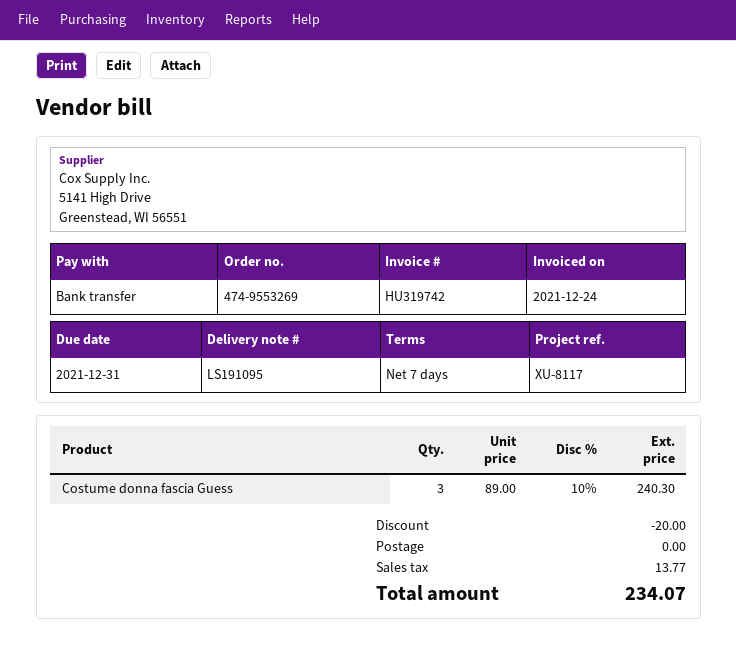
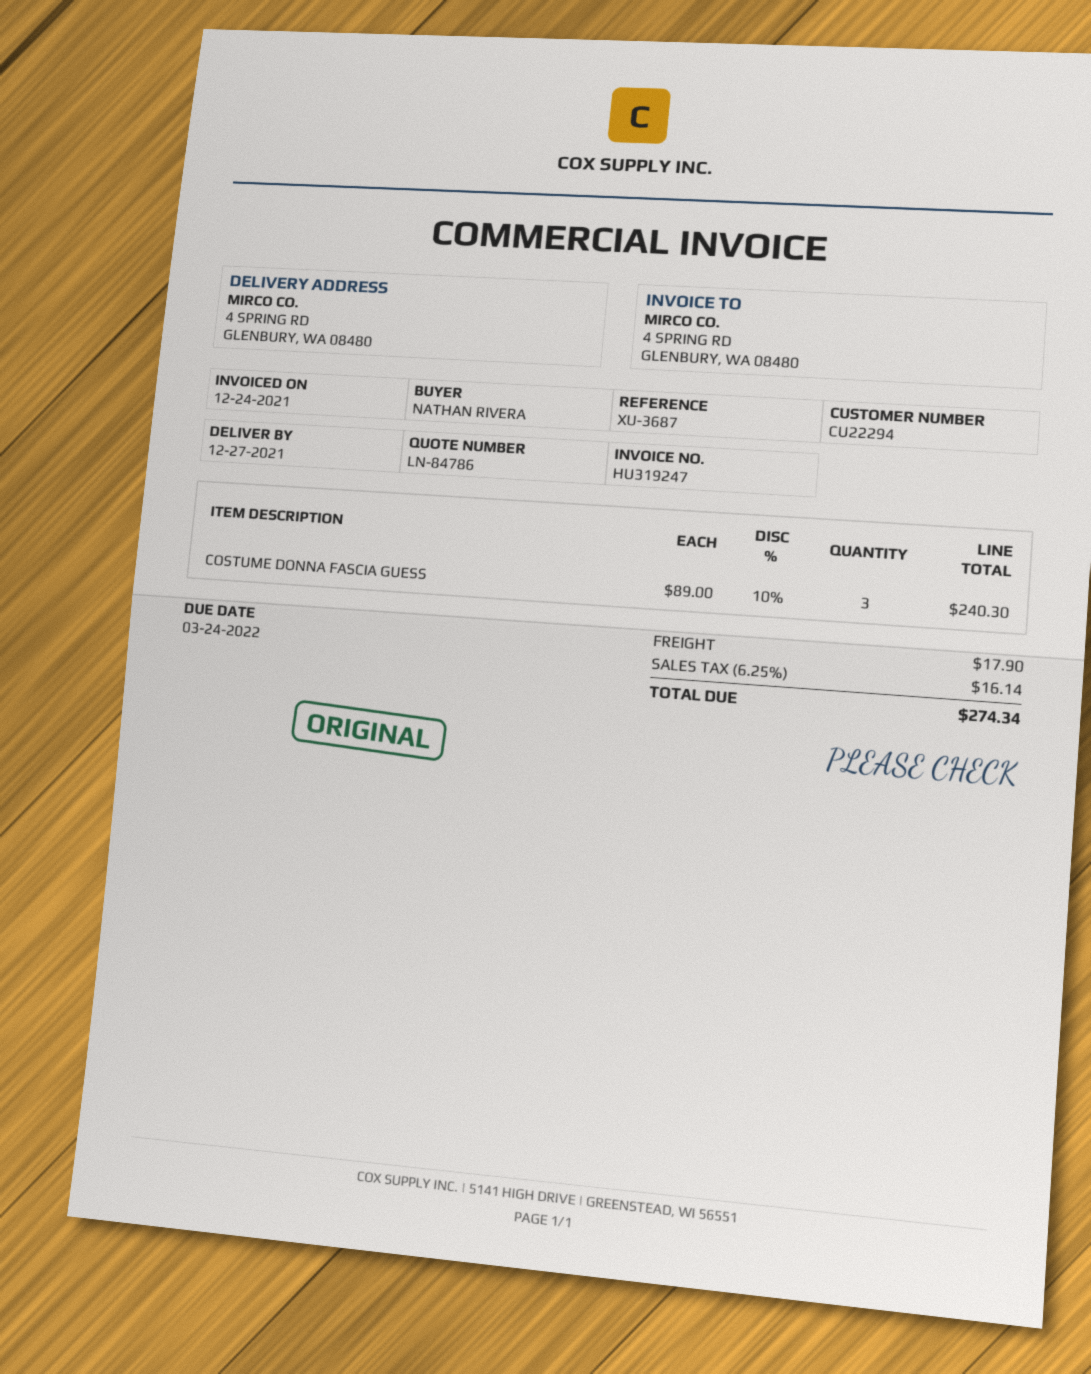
invoice number: HU319742 -> HU319247
due date: 2021-12-31 -> 2022-03-24
reference: XU-8117 -> XU-3687
discount: 20.00 -> none
shipping: 0.00 -> 17.90
tax: 13.77 -> 16.14
total: 234.07 -> 274.34

